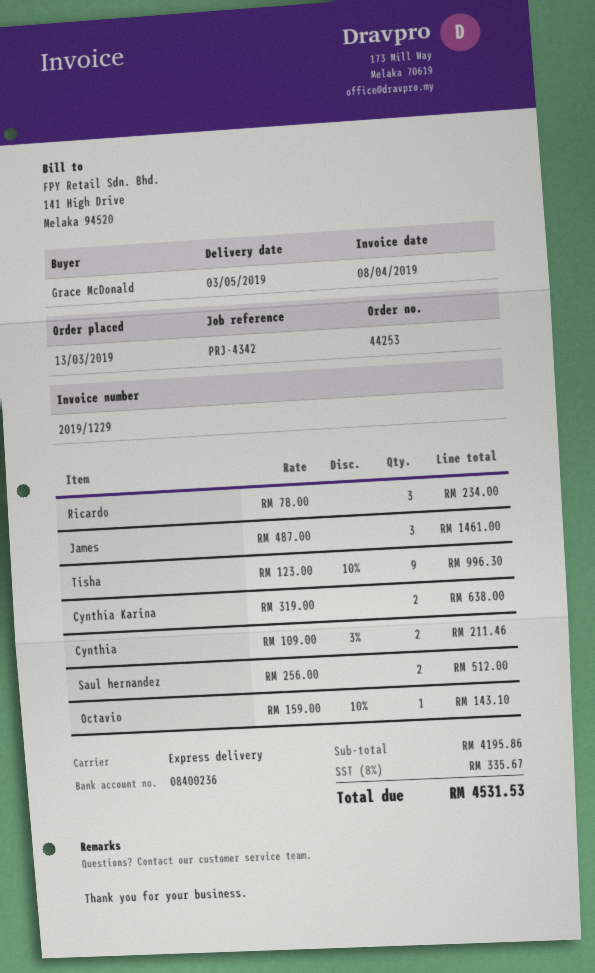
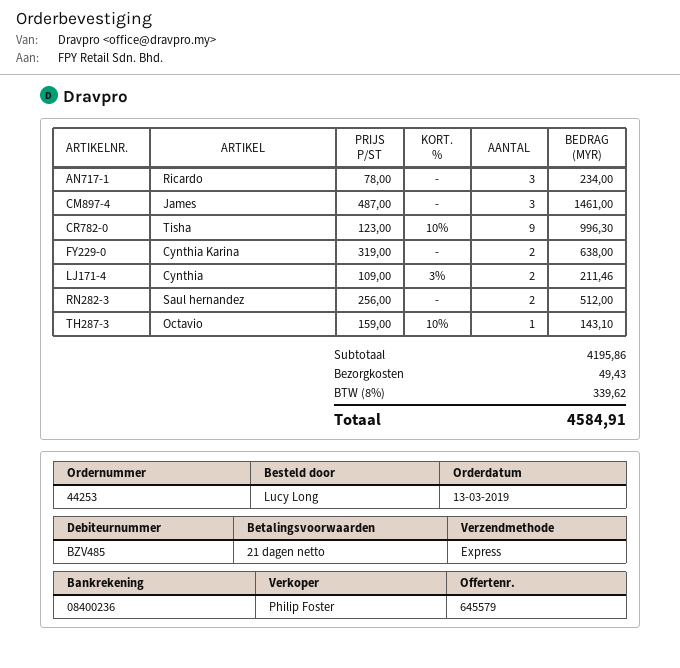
ordered by: Grace McDonald -> Lucy Long
shipping: none -> 49.43
tax: 8% = 335.67 -> 8% = 339.62
total: 4531.53 -> 4584.91

